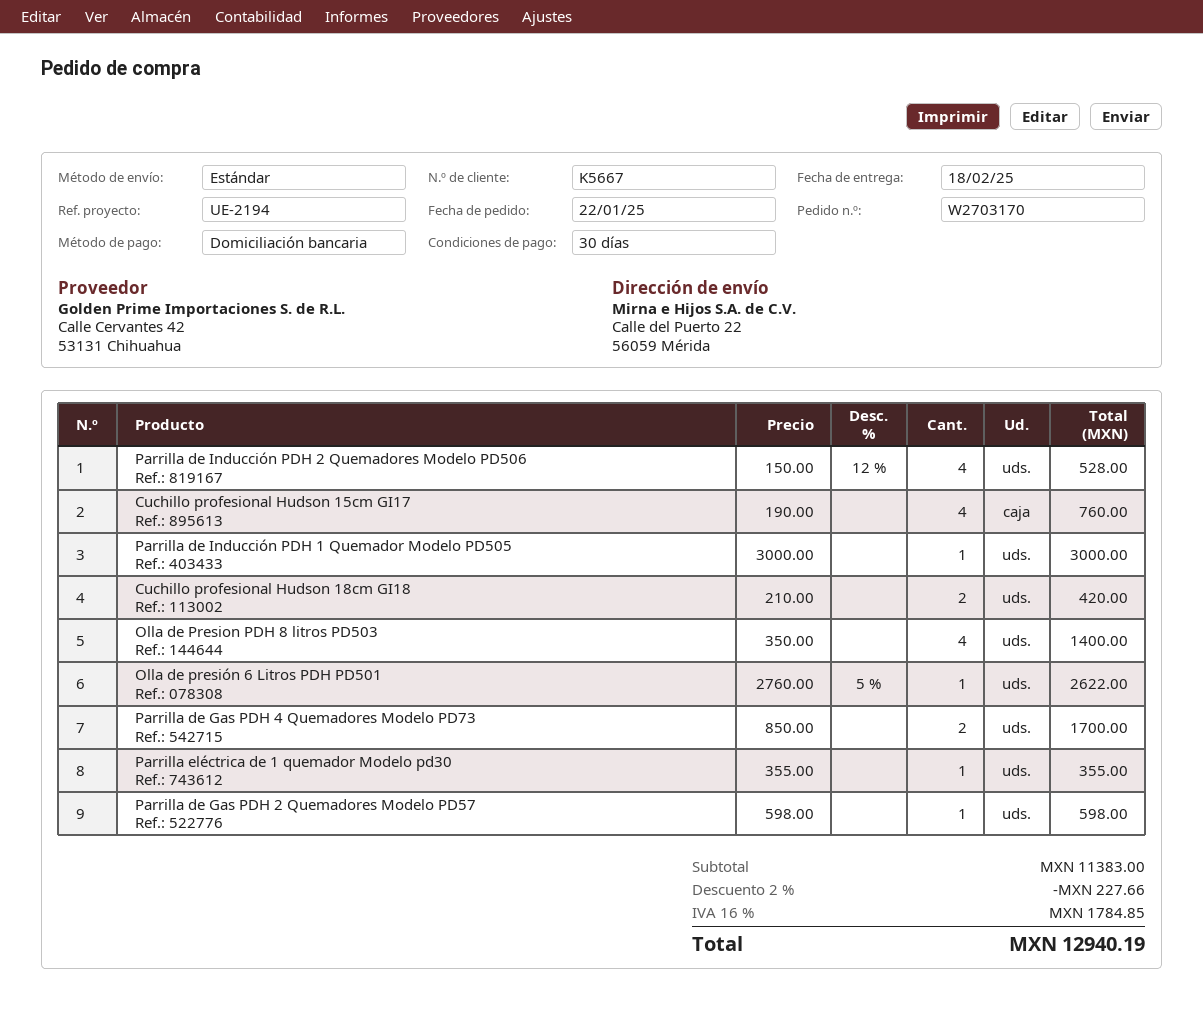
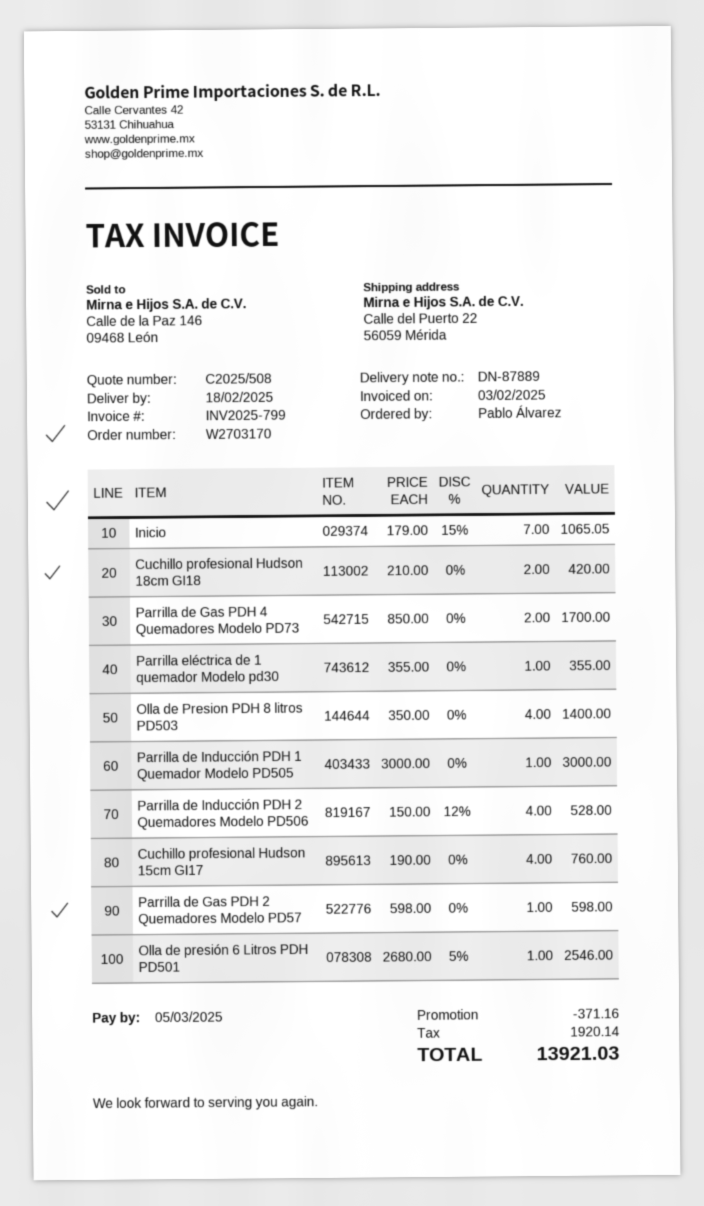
Olla de presión 6 Litros PDH PD501: 1 x 2760.00 - 5% = 2622.00 -> 1 x 2680.00 - 5% = 2546.00
Inicio: none -> 7 x 179.00 - 15% = 1065.05
discount: 227.66 -> 371.16
tax: 1784.85 -> 1920.14
total: 12940.19 -> 13921.03

